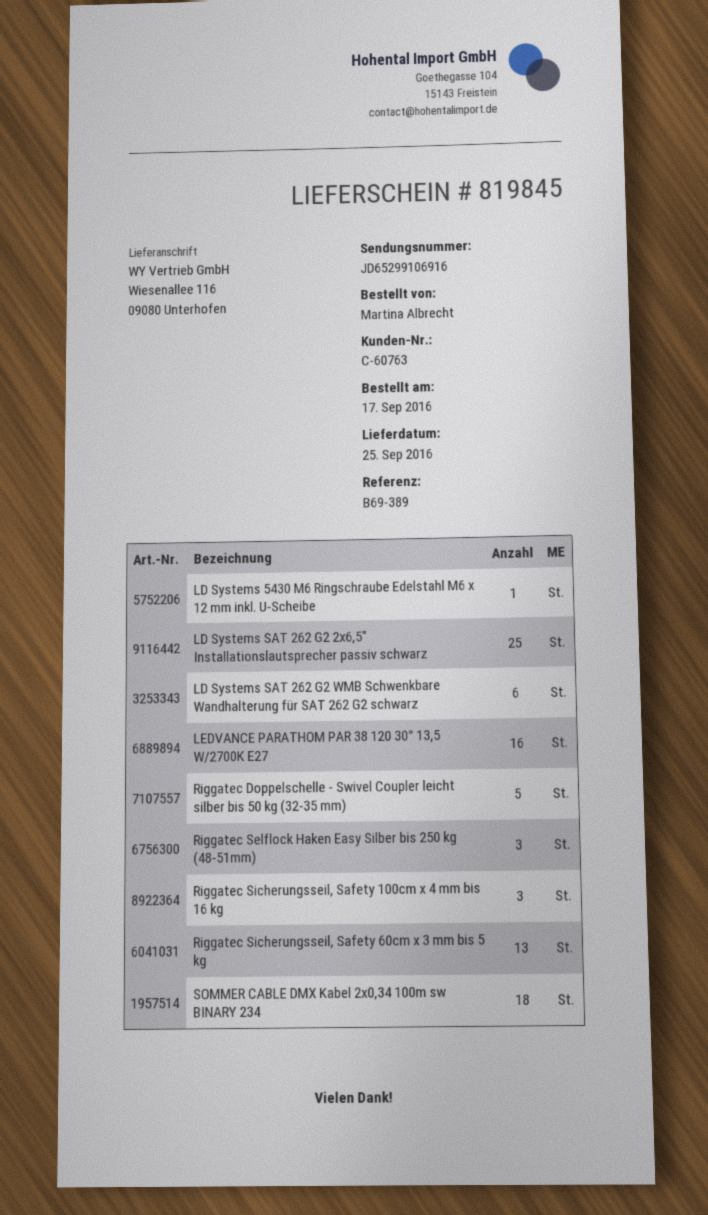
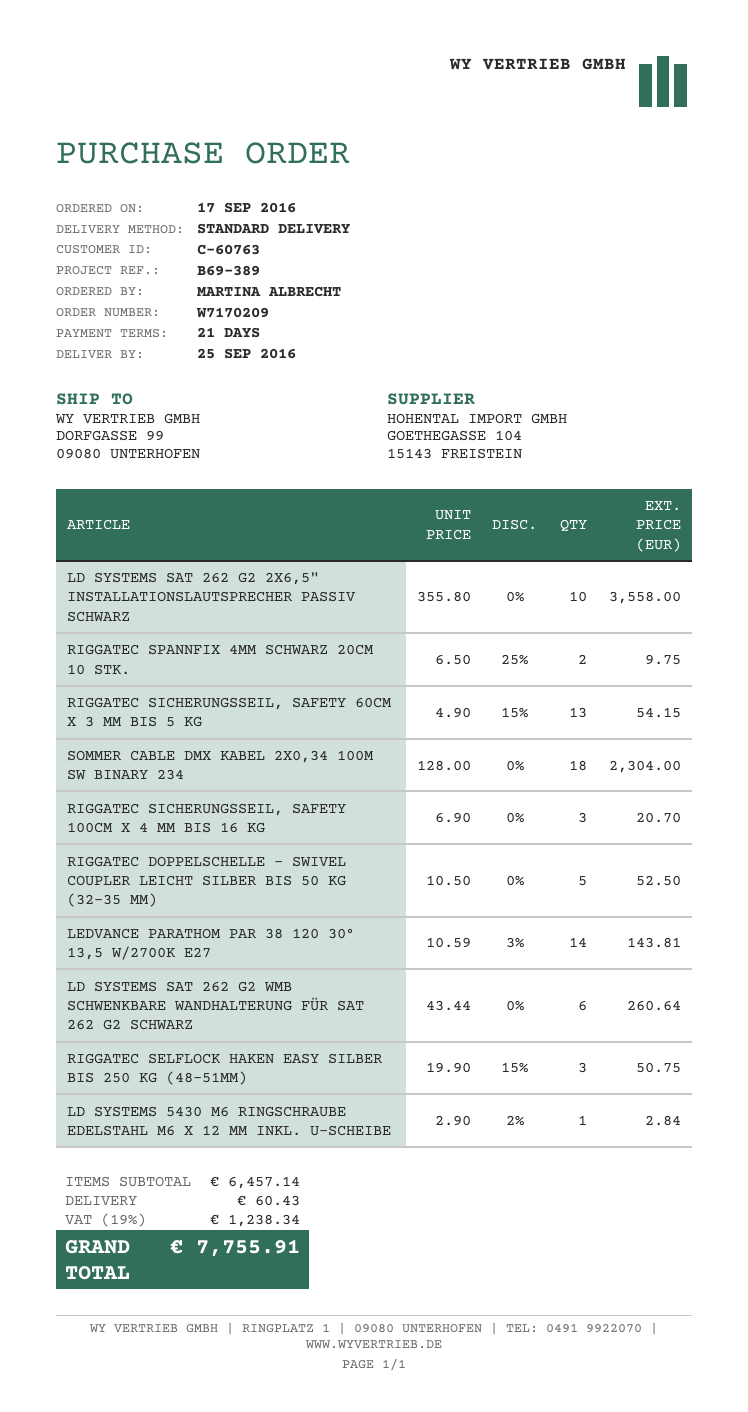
ship to: Wiesenallee 116, 09080 Unterhofen -> DORFGASSE 99, 09080 UNTERHOFEN
LD Systems SAT 262 G2 2x6,5" Installationslautsprecher passiv schwarz: 25 -> 10
LEDVANCE PARATHOM PAR 38 120 30° 13,5 W/2700K E27: 16 -> 14
RIGGATEC SPANNFIX 4MM SCHWARZ 20CM 10 STK.: none -> 2

